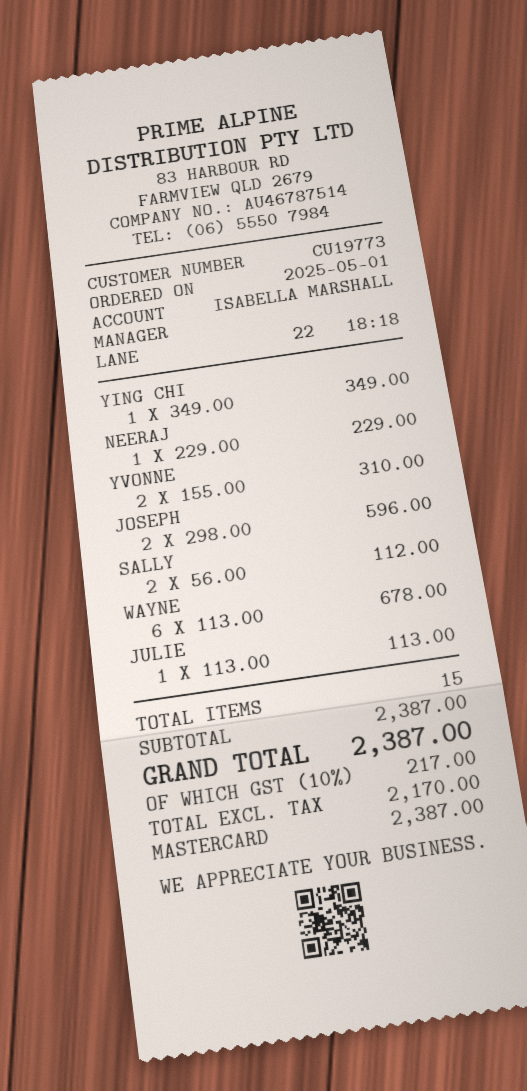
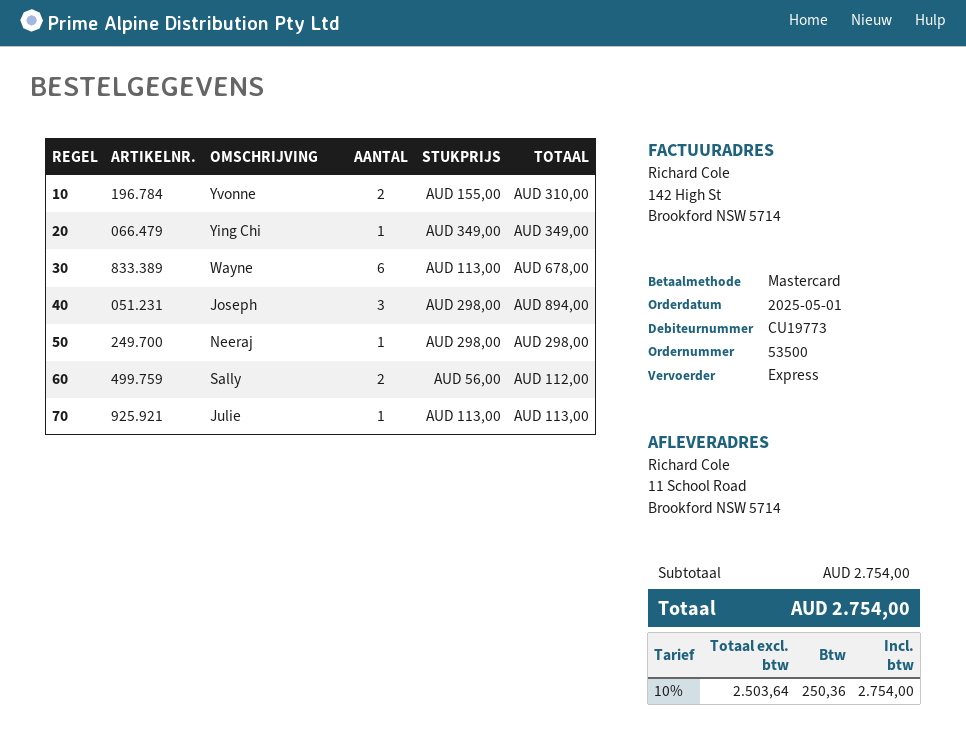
NEERAJ: 1 x 229.00 = 229.00 -> 1 x 298.00 = 298.00
JOSEPH: 2 x 298.00 = 596.00 -> 3 x 298.00 = 894.00
subtotal: 2387.00 -> 2754.00
net: 2170.00 -> 2503.64
tax: 10% = 217.00 -> 10% = 250.36
total: 2387.00 -> 2754.00

